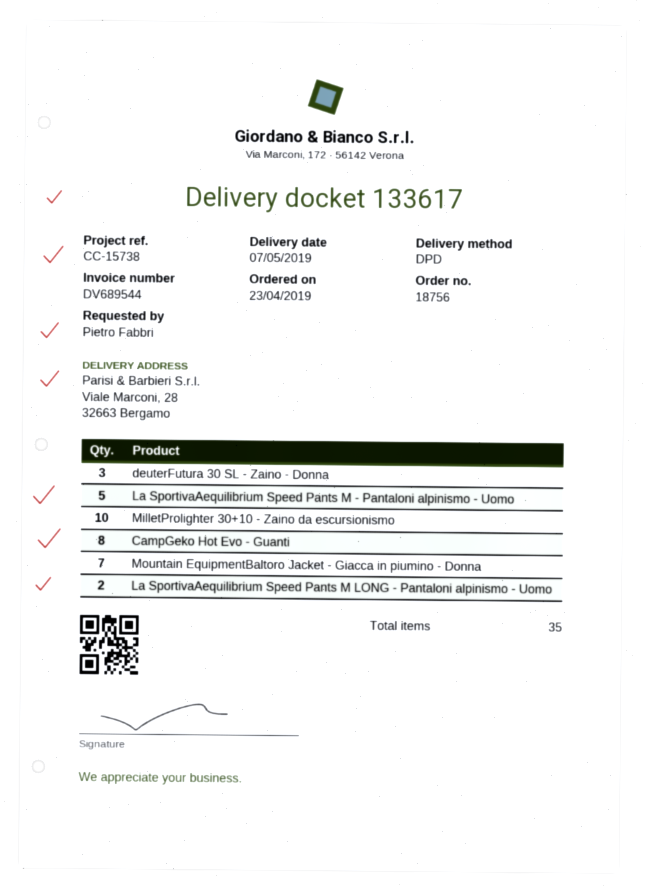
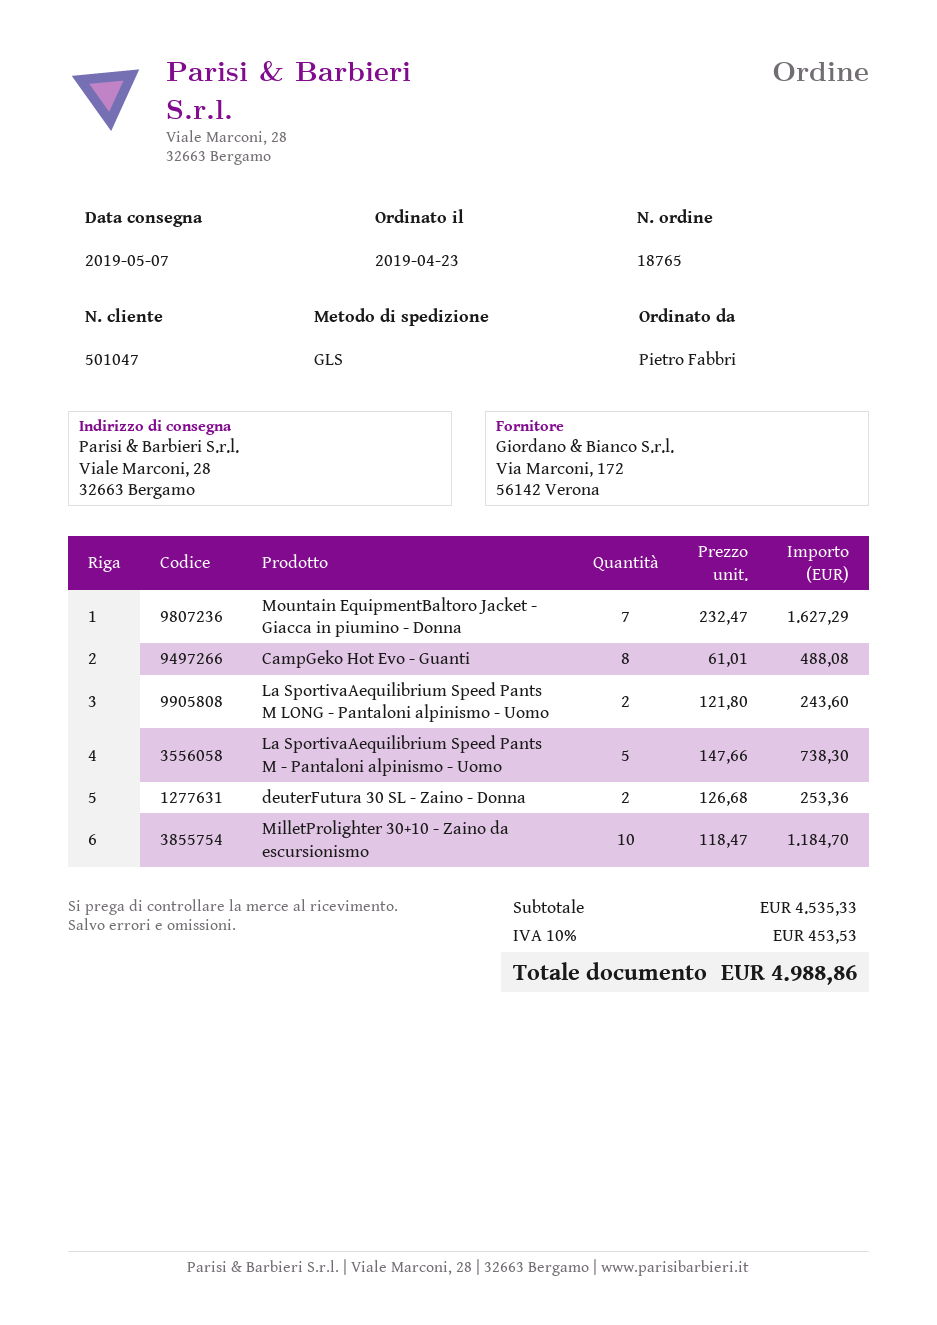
order number: 18756 -> 18765
shipping method: DPD -> GLS
deuterFutura 30 SL - Zaino - Donna: 3 -> 2

